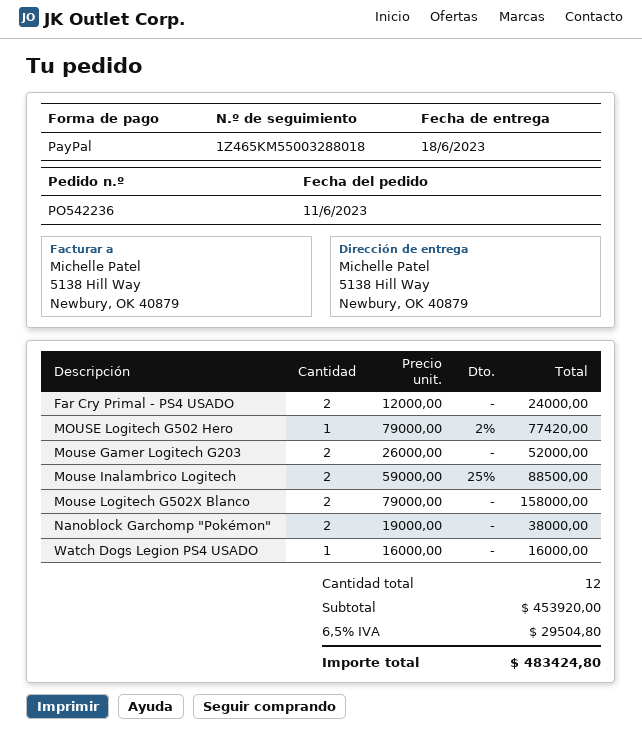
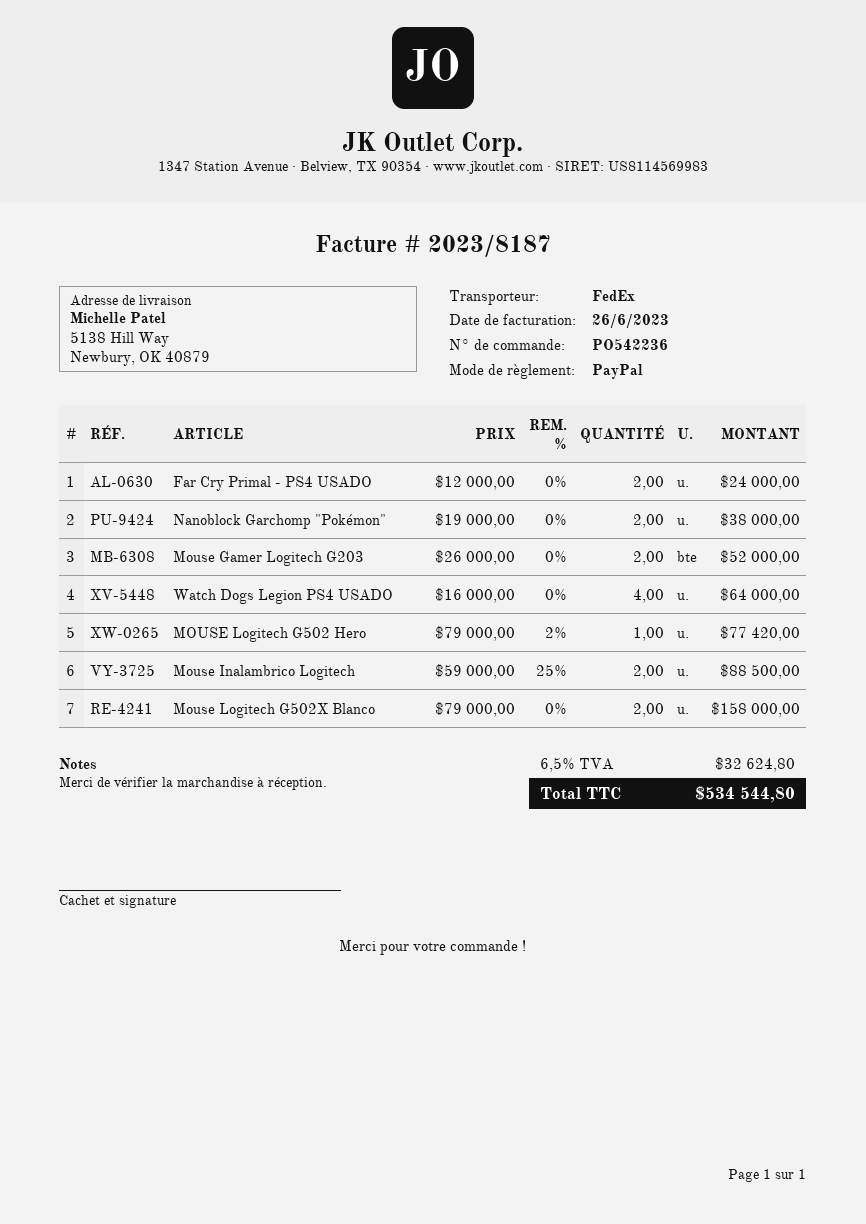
Watch Dogs Legion PS4 USADO: 1 x 16000.00 = 16000.00 -> 4 x 16000.00 = 64000.00
tax: 6.5% = 29504.80 -> 6.5% = 32624.80
total: 483424.80 -> 534544.80

